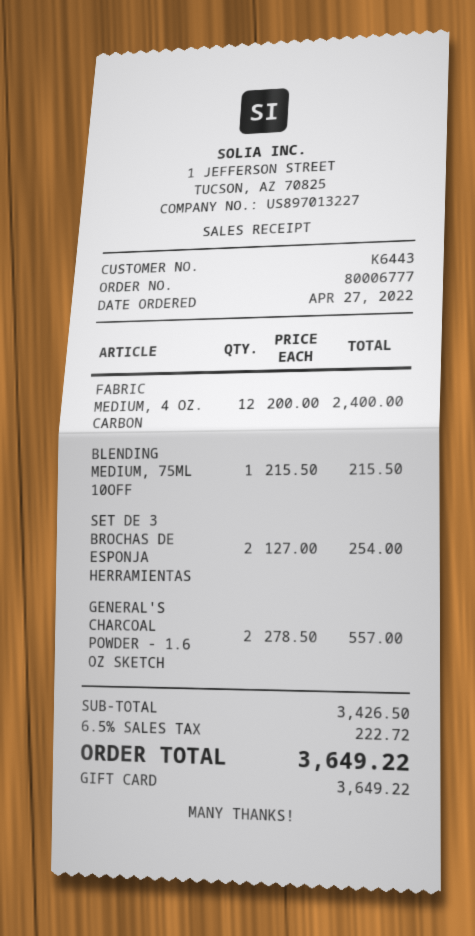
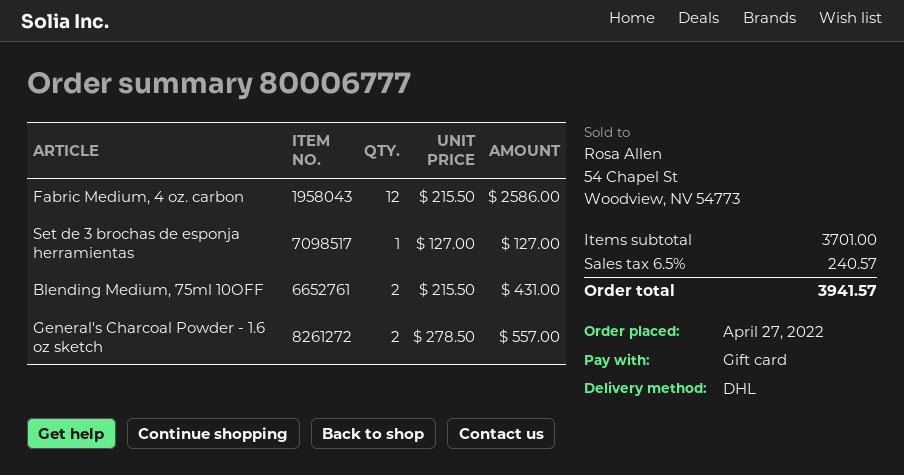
FABRIC MEDIUM, 4 OZ. CARBON: 12 x 200.00 = 2400.00 -> 12 x 215.50 = 2586.00
BLENDING MEDIUM, 75ML 10OFF: 1 x 215.50 = 215.50 -> 2 x 215.50 = 431.00
SET DE 3 BROCHAS DE ESPONJA HERRAMIENTAS: 2 x 127.00 = 254.00 -> 1 x 127.00 = 127.00
subtotal: 3426.50 -> 3701.00
tax: 6.5% = 222.72 -> 6.5% = 240.57
total: 3649.22 -> 3941.57

